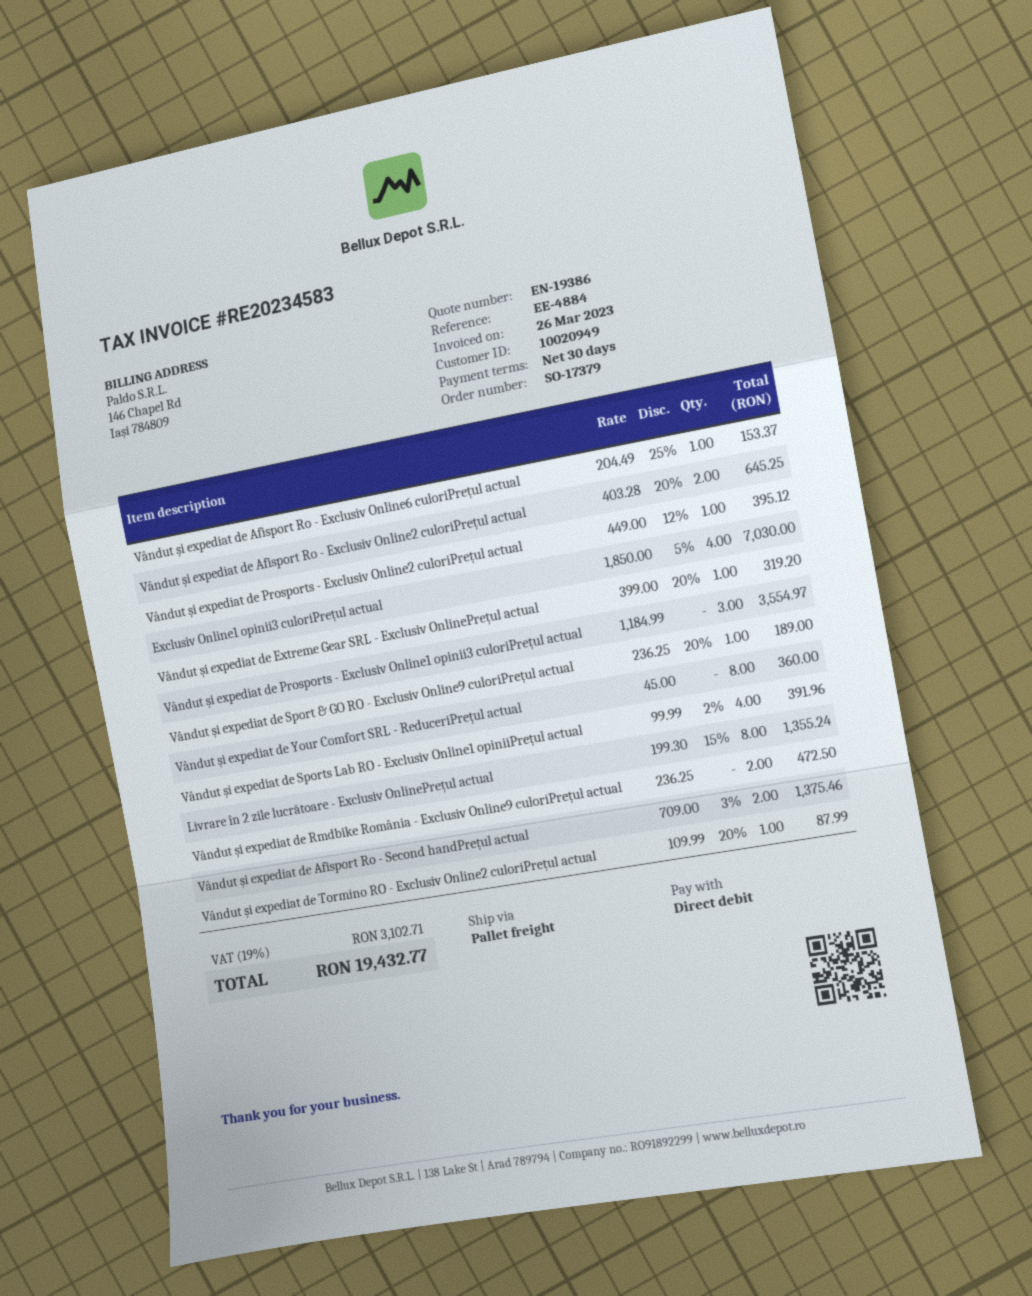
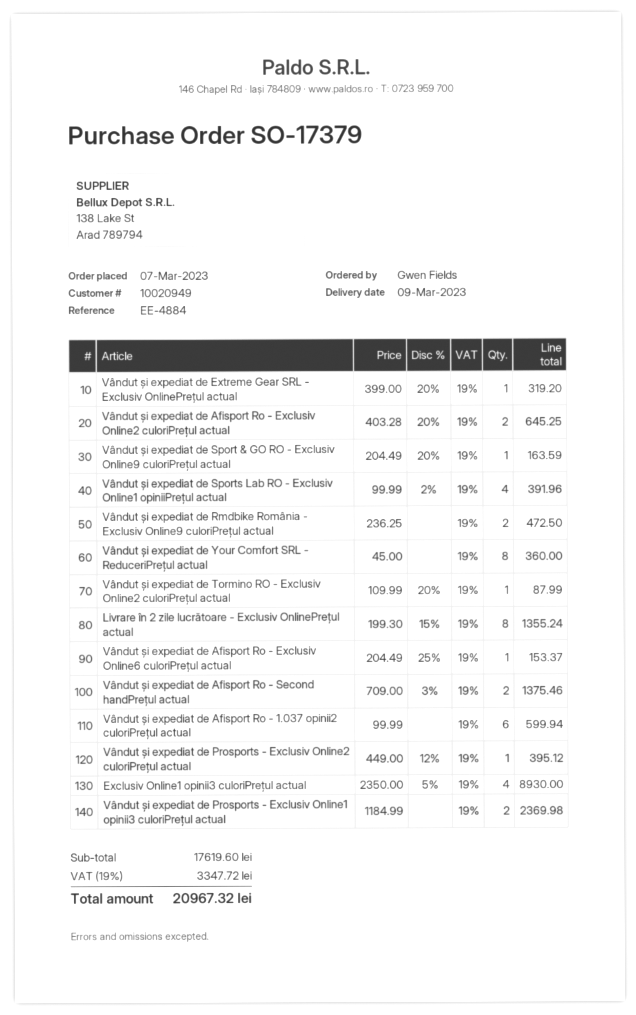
Exclusiv Online1 opinii3 culoriPrețul actual: 4 x 1850.00 - 5% = 7030.00 -> 4 x 2350.00 - 5% = 8930.00
Vândut și expediat de Prosports - Exclusiv Online1 opinii3 culoriPrețul actual: 3 x 1184.99 = 3554.97 -> 2 x 1184.99 = 2369.98
Vândut și expediat de Sport & GO RO - Exclusiv Online9 culoriPrețul actual: 1 x 236.25 - 20% = 189.00 -> 1 x 204.49 - 20% = 163.59
Vândut și expediat de Afisport Ro - 1.037 opinii2 culoriPrețul actual: none -> 6 x 99.99 = 599.94
tax: 19% = 3102.71 -> 19% = 3347.72
total: 19432.77 -> 20967.32

